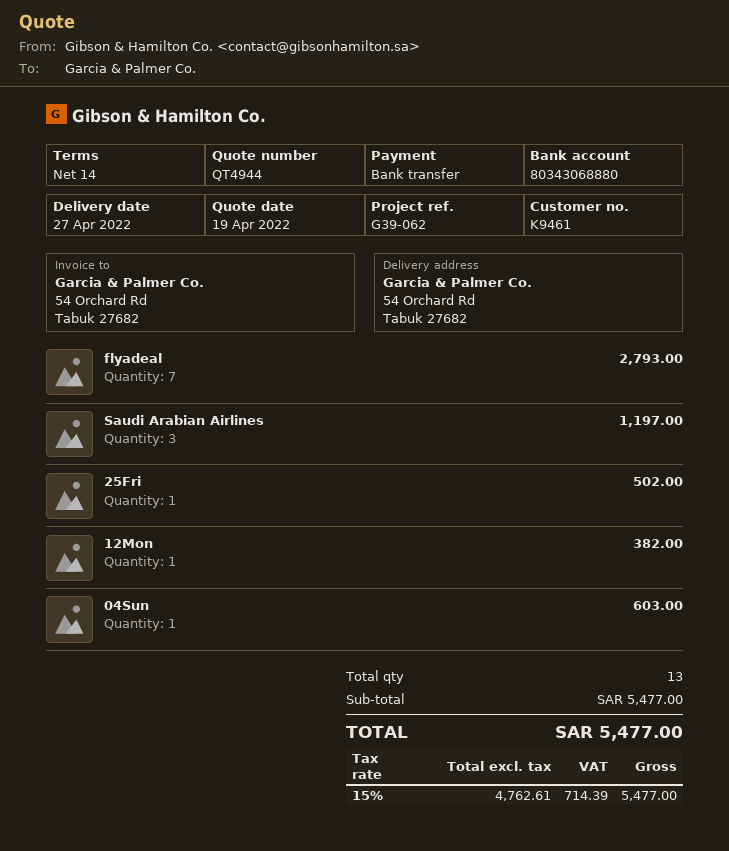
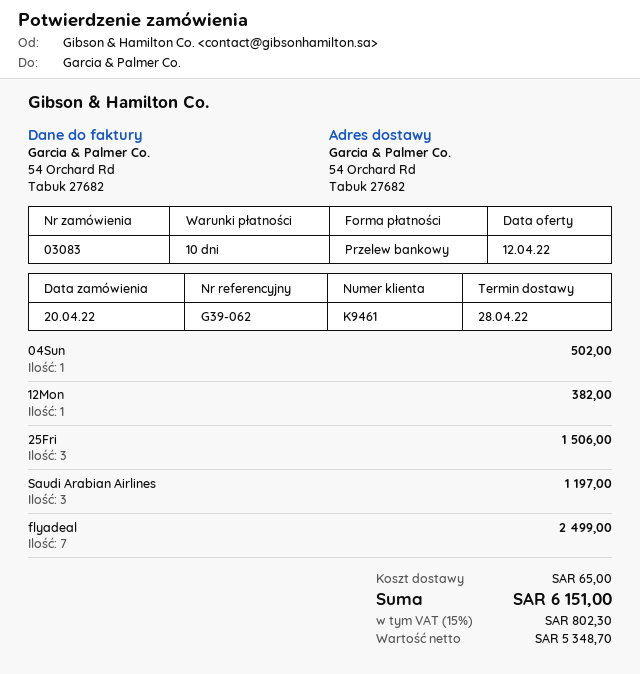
quote date: 2022-04-19 -> 2022-04-12
delivery date: 2022-04-27 -> 2022-04-28
payment terms: 14 days -> 10 days
flyadeal: 7 for 2793.00 -> 7 for 2499.00
25Fri: 1 for 502.00 -> 3 for 1506.00
04Sun: 1 for 603.00 -> 1 for 502.00
shipping: none -> 65.00
net: 4762.61 -> 5348.70
tax: 15% = 714.39 -> 15% = 802.30
total: 5477.00 -> 6151.00

